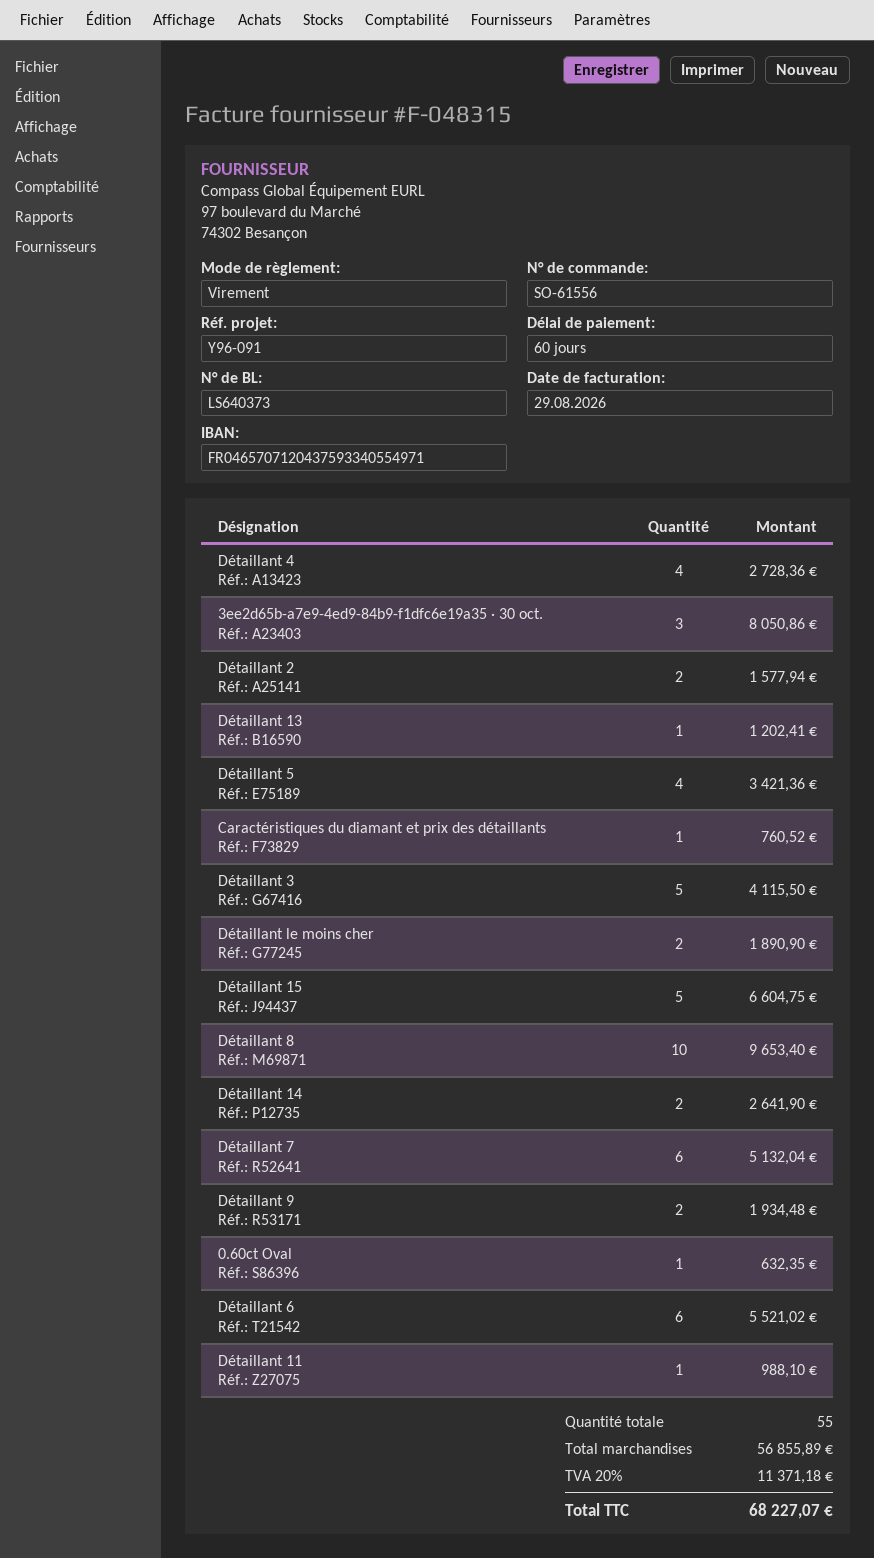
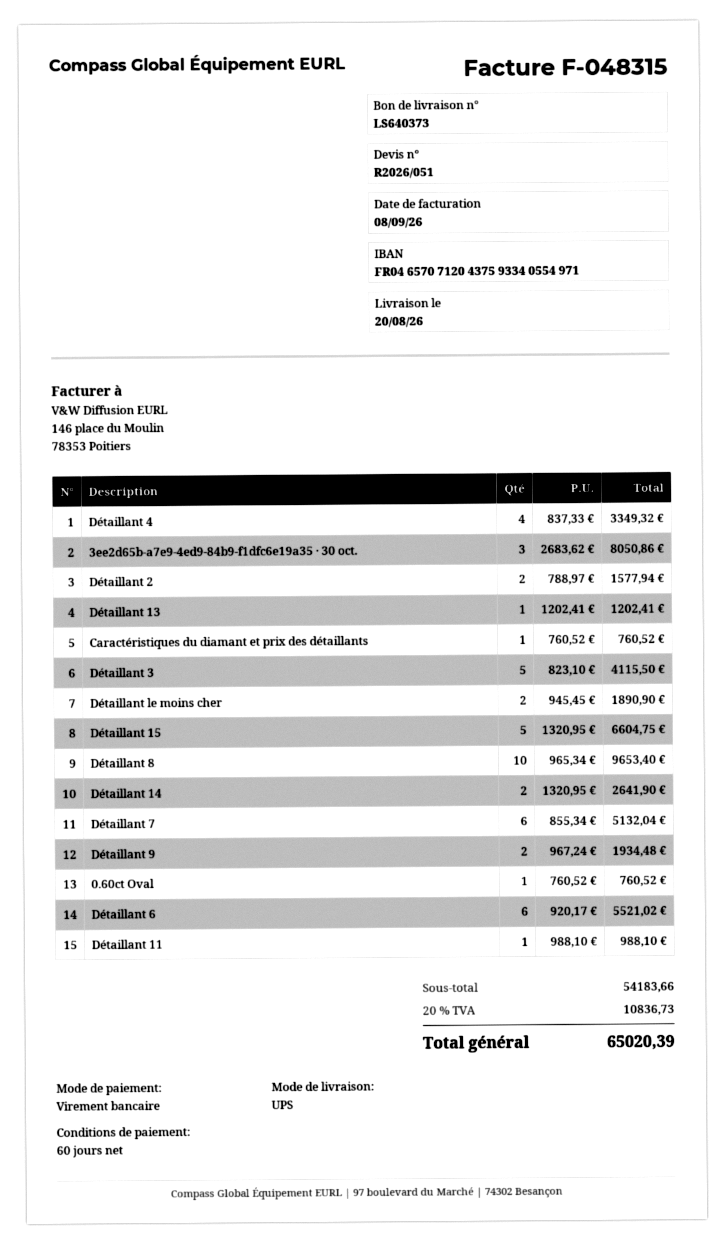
invoice date: 2026-08-29 -> 2026-09-08
Détaillant 4: 4 for 2728.36 -> 4 for 3349.32
Détaillant 5: 4 for 3421.36 -> none
0.60ct Oval: 1 for 632.35 -> 1 for 760.52
subtotal: 56855.89 -> 54183.66
tax: 20% = 11371.18 -> 20% = 10836.73
total: 68227.07 -> 65020.39

